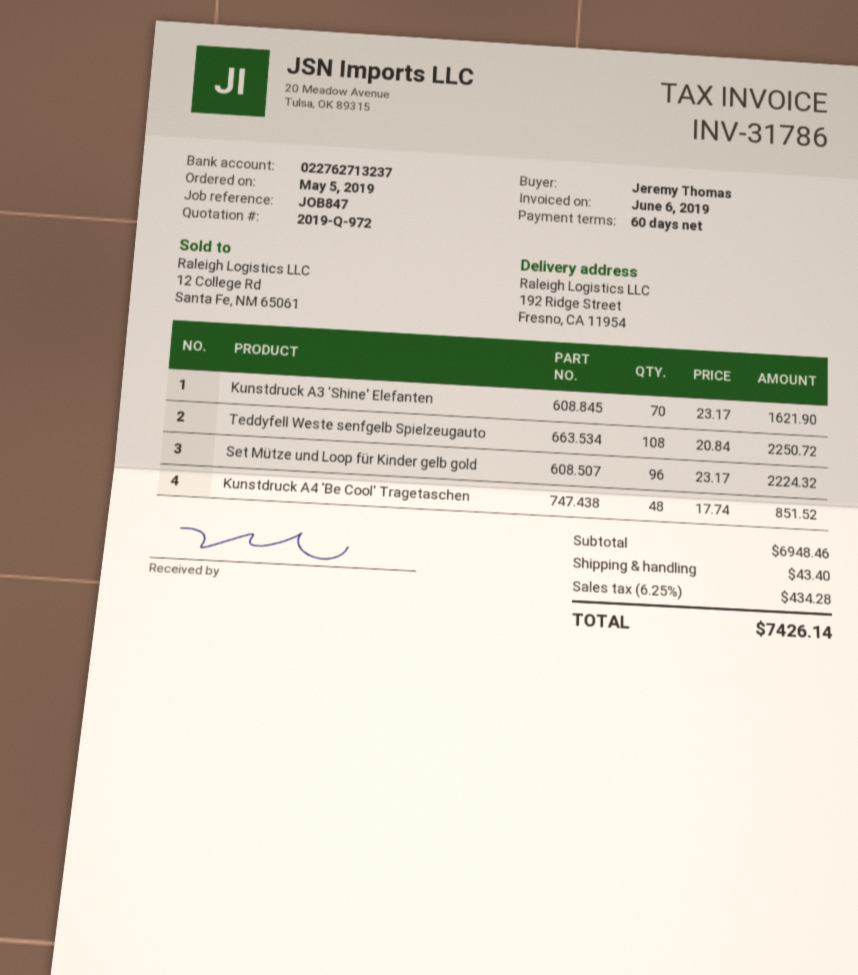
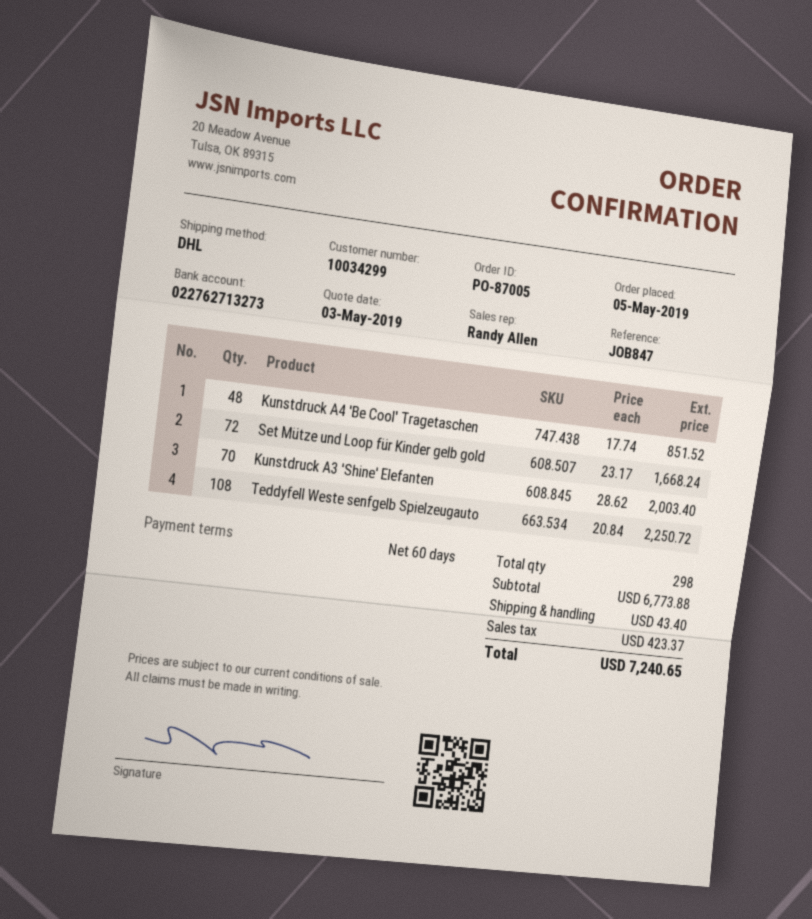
bank account: 022762713237 -> 022762713273
Kunstdruck A3 'Shine' Elefanten: 70 x 23.17 = 1621.90 -> 70 x 28.62 = 2003.40
Set Mütze und Loop für Kinder gelb gold: 96 x 23.17 = 2224.32 -> 72 x 23.17 = 1668.24
subtotal: 6948.46 -> 6773.88
tax: 434.28 -> 423.37
total: 7426.14 -> 7240.65

